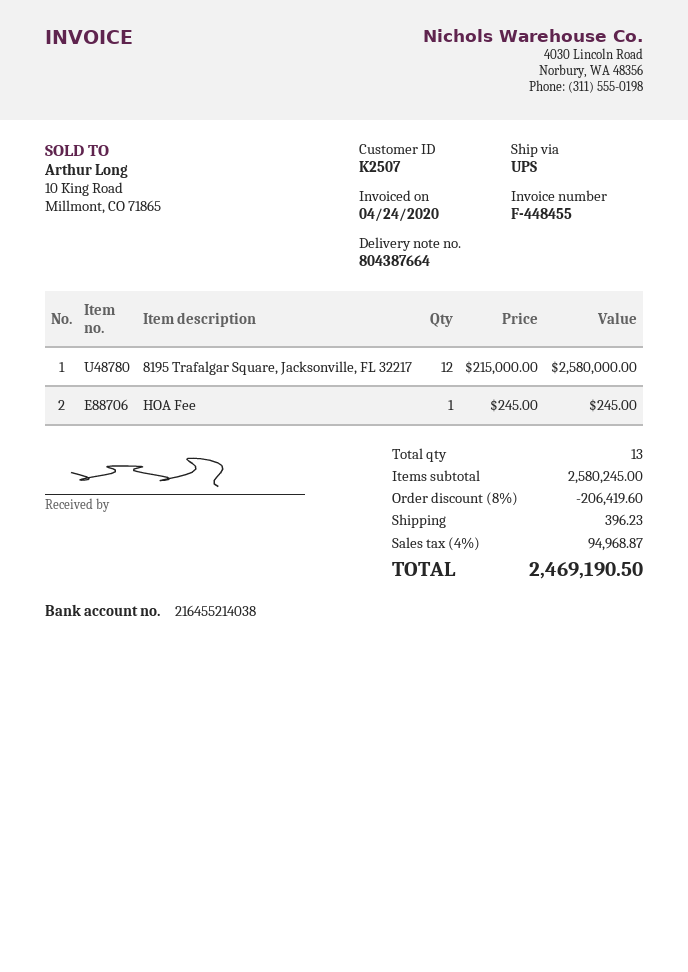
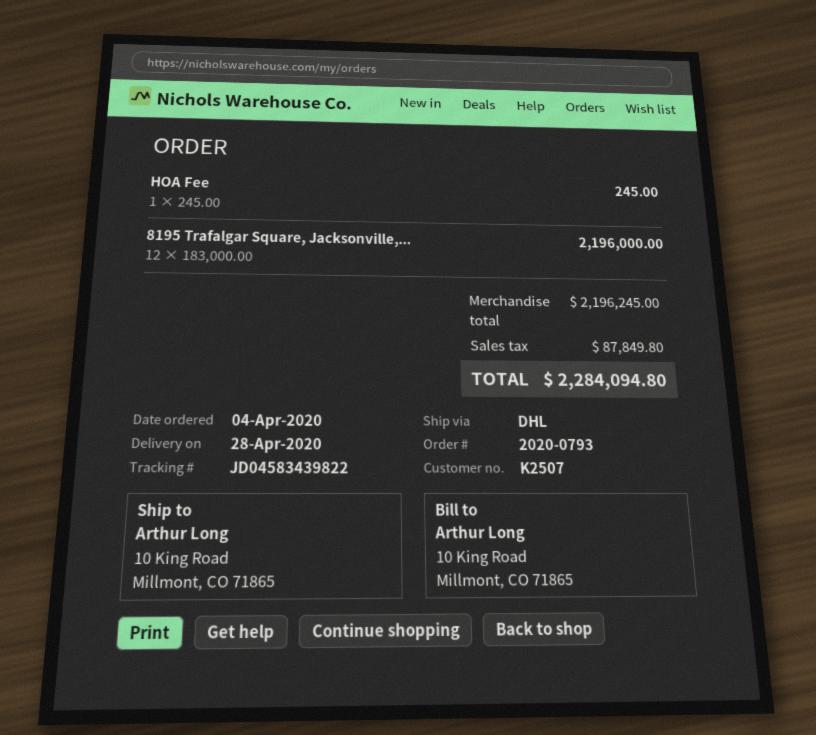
shipping method: UPS -> DHL
8195 Trafalgar Square, Jacksonville, FL 32217: 12 x 215000.00 = 2580000.00 -> 12 x 183000.00 = 2196000.00
subtotal: 2580245.00 -> 2196245.00
discount: 8% = 206419.60 -> none
shipping: 396.23 -> none
tax: 94968.87 -> 87849.80
total: 2469190.50 -> 2284094.80

